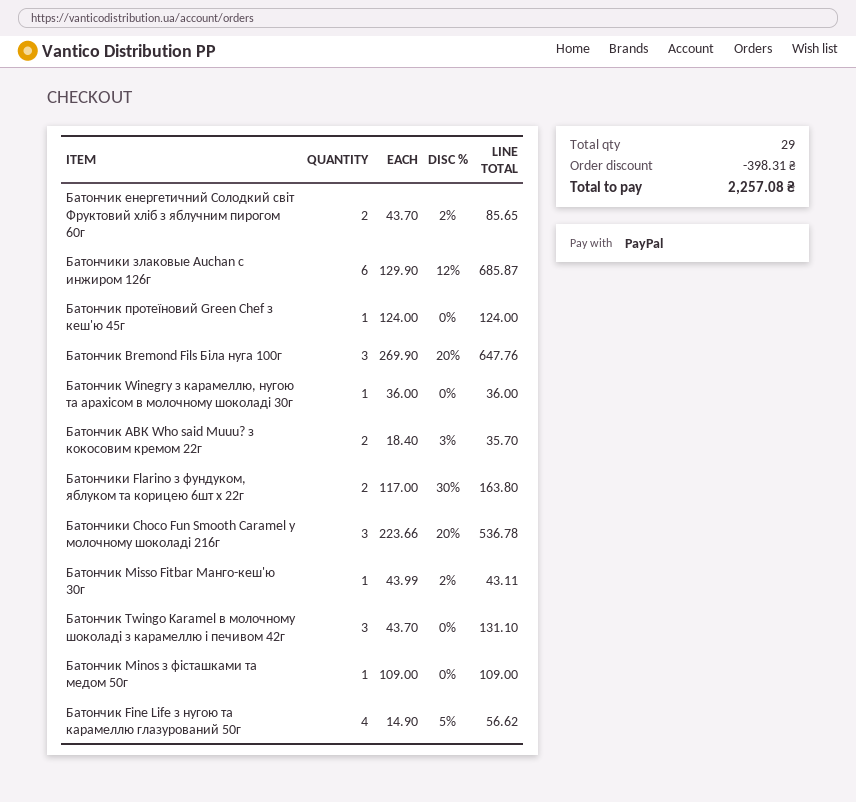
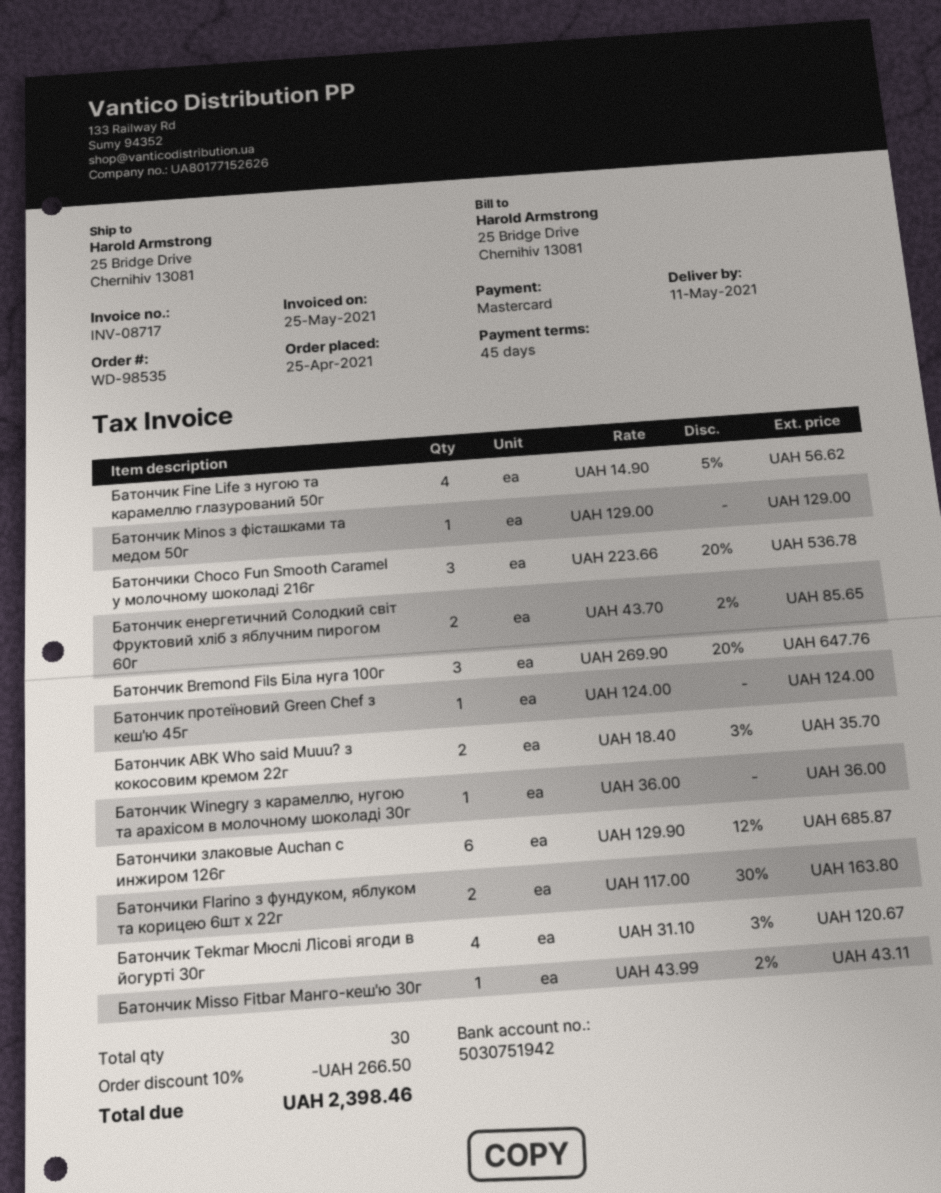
payment method: PayPal -> Mastercard
Батончик Twingo Karamel в молочному шоколаді з карамеллю і печивом 42г: 3 x 43.70 = 131.10 -> none
Батончик Minos з фісташками та медом 50г: 1 x 109.00 = 109.00 -> 1 x 129.00 = 129.00
Батончик Tekmar Мюслі Лісові ягоди в йогурті 30г: none -> 4 x 31.10 - 3% = 120.67
total quantity: 29 -> 30
discount: 398.31 -> 266.50
total: 2257.08 -> 2398.46

